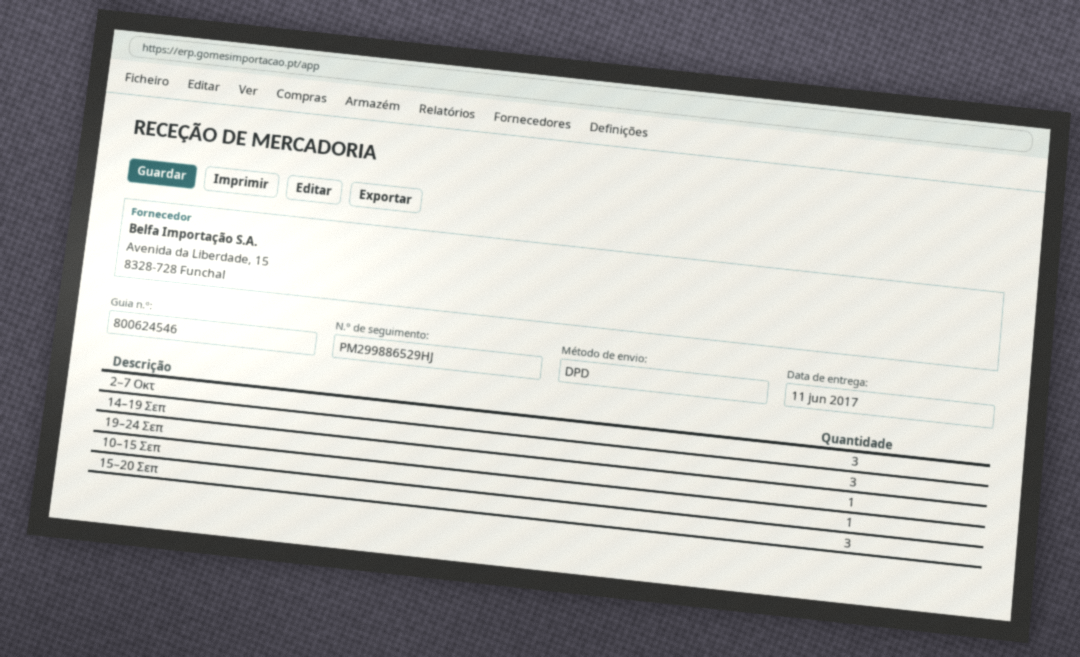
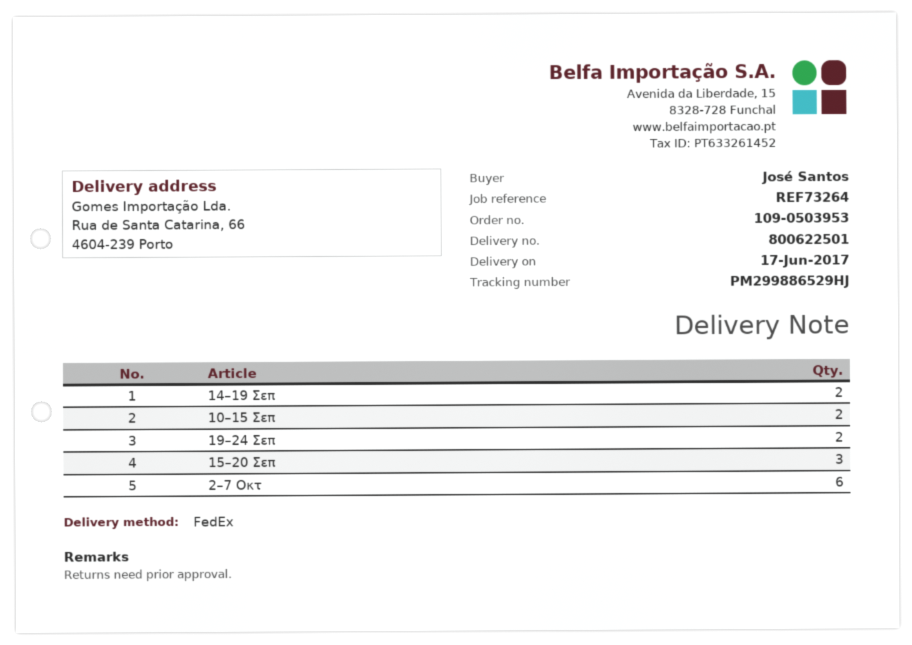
delivery note number: 800624546 -> 800622501
delivery date: 2017-06-11 -> 2017-06-17
shipping method: DPD -> FedEx
2–7 Οκτ: 3 -> 6
14–19 Σεπ: 3 -> 2
19–24 Σεπ: 1 -> 2
10–15 Σεπ: 1 -> 2

